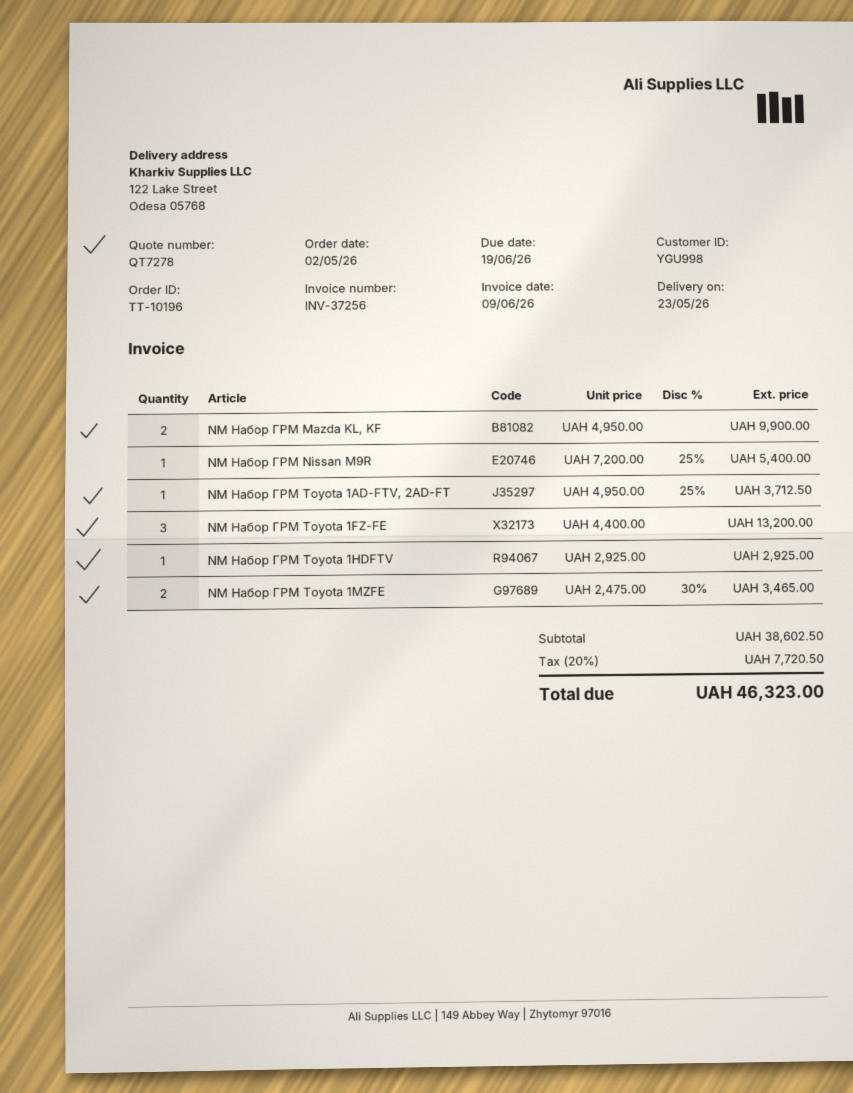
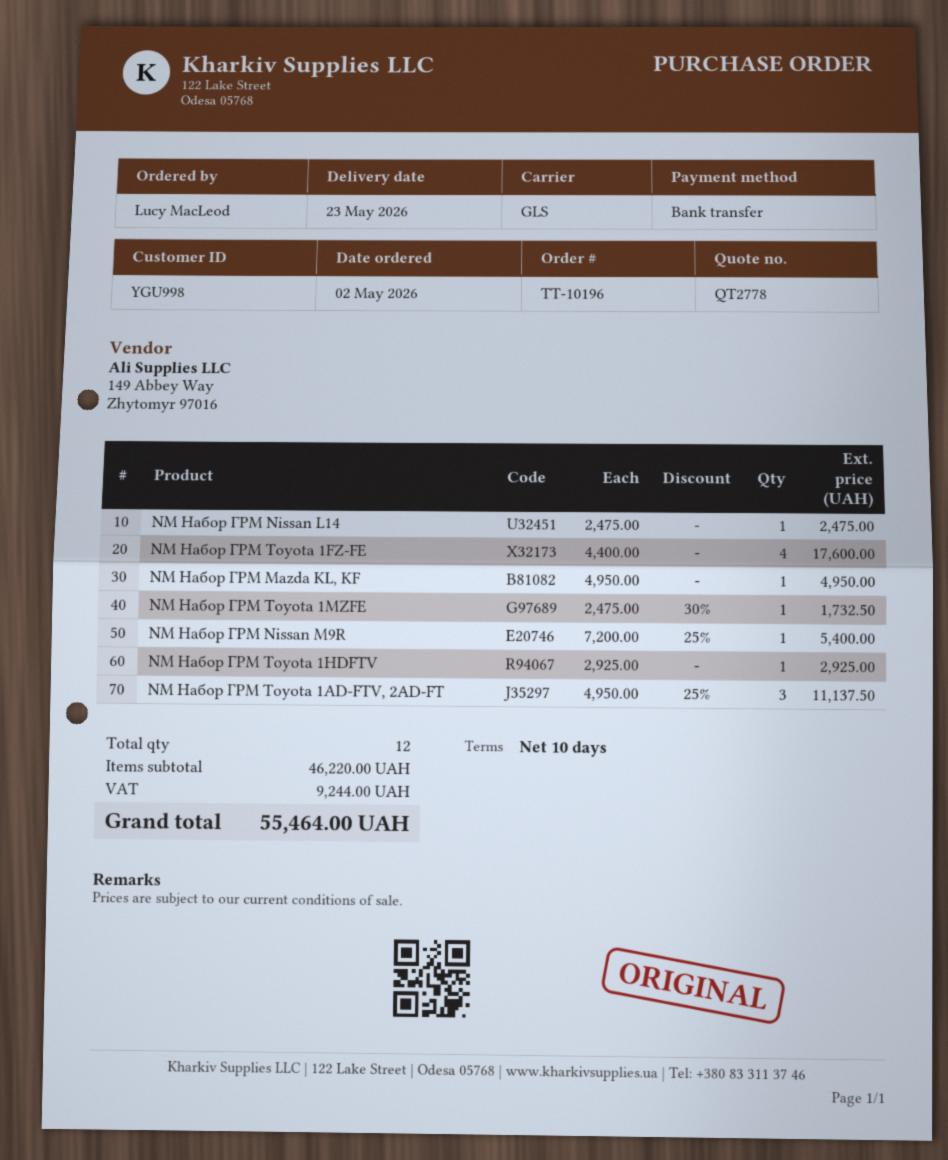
quote number: QT7278 -> QT2778
NM Набор ГРМ Mazda KL, KF: 2 x 4950.00 = 9900.00 -> 1 x 4950.00 = 4950.00
NM Набор ГРМ Toyota 1AD-FTV, 2AD-FT: 1 x 4950.00 - 25% = 3712.50 -> 3 x 4950.00 - 25% = 11137.50
NM Набор ГРМ Toyota 1FZ-FE: 3 x 4400.00 = 13200.00 -> 4 x 4400.00 = 17600.00
NM Набор ГРМ Toyota 1MZFE: 2 x 2475.00 - 30% = 3465.00 -> 1 x 2475.00 - 30% = 1732.50
NM Набор ГРМ Nissan L14: none -> 1 x 2475.00 = 2475.00
subtotal: 38602.50 -> 46220.00
tax: 7720.50 -> 9244.00
total: 46323.00 -> 55464.00

